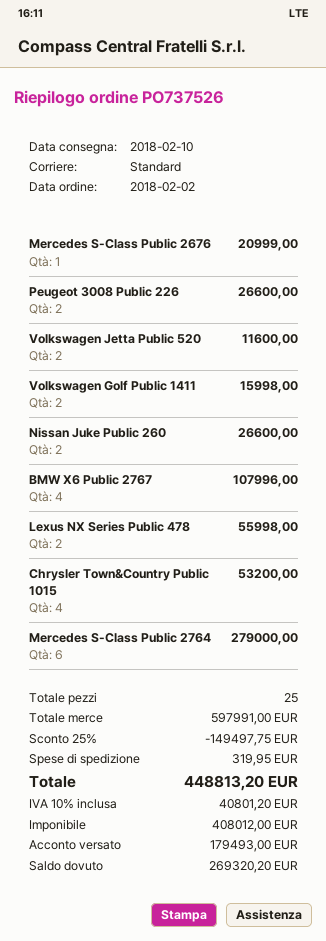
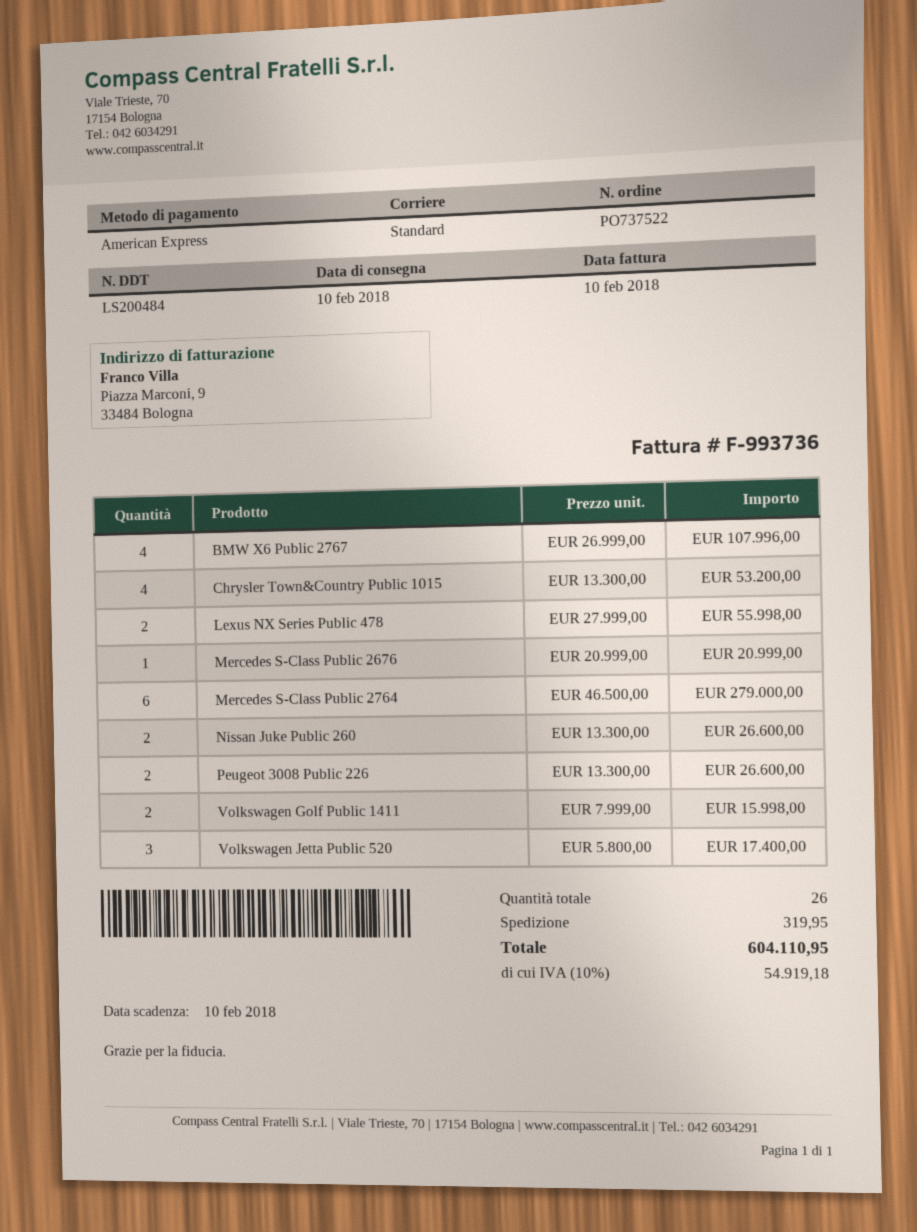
order number: PO737526 -> PO737522
Volkswagen Jetta Public 520: 2 for 11600.00 -> 3 for 17400.00
total quantity: 25 -> 26
discount: 25% = 149497.75 -> none
tax: 10% = 40801.20 -> 10% = 54919.18
total: 448813.20 -> 604110.95

